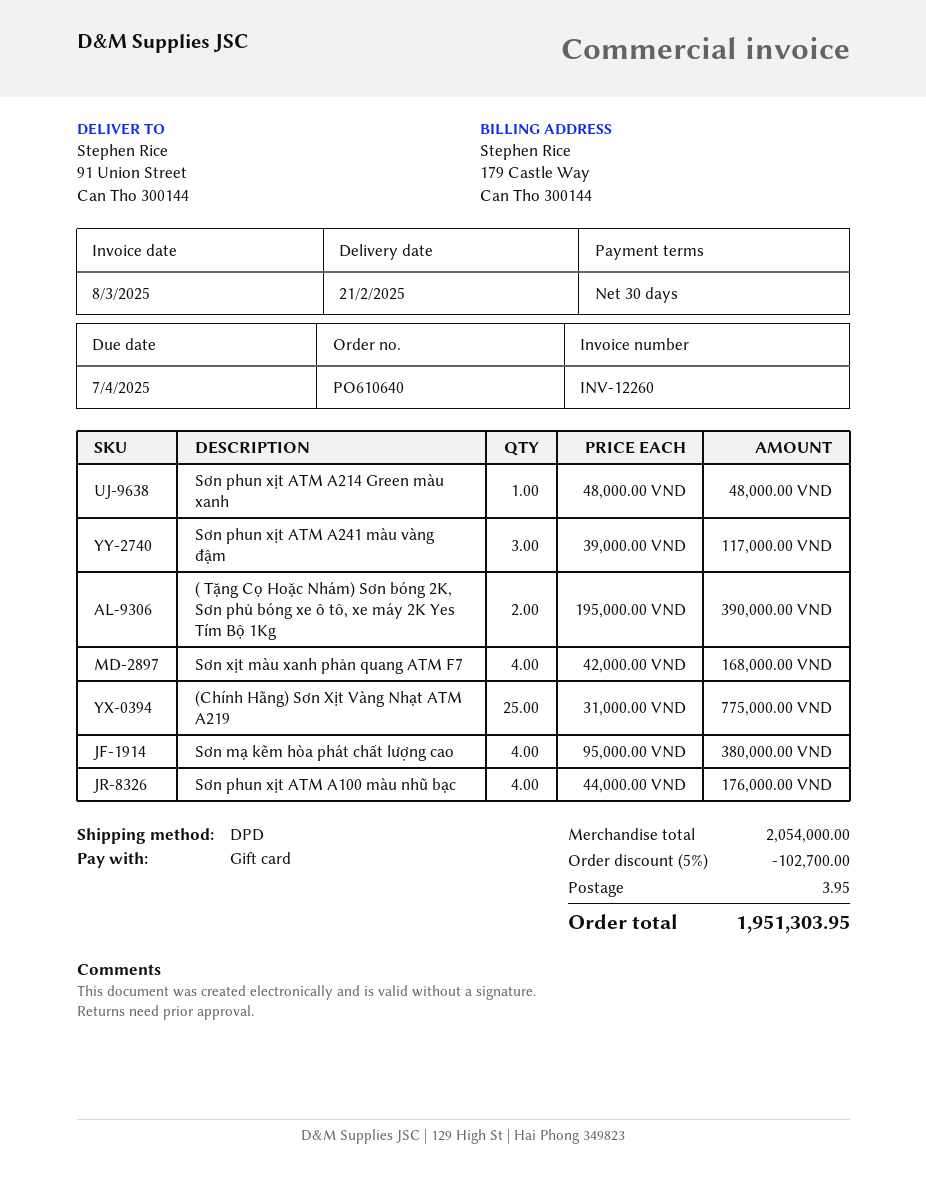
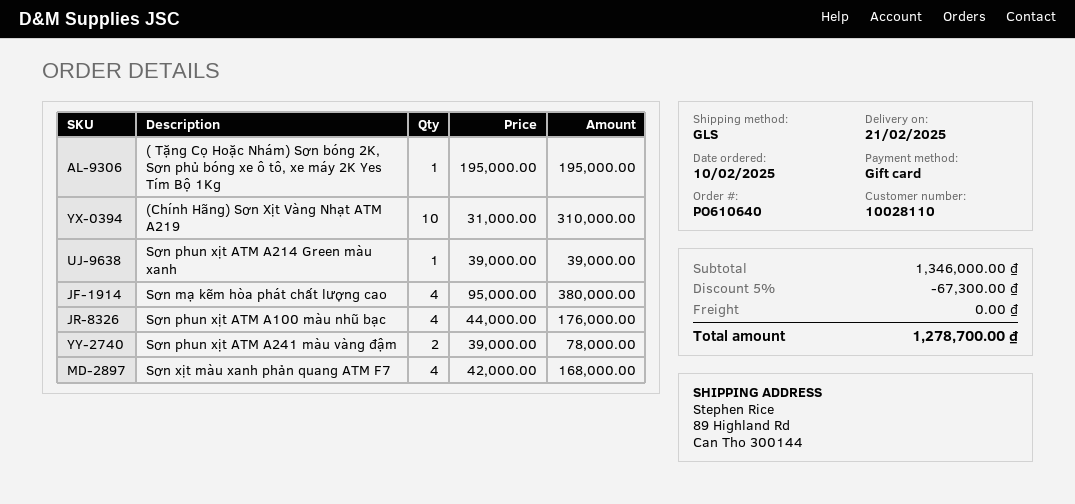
shipping method: DPD -> GLS
ship to: 91 Union Street, Can Tho 300144 -> 89 Highland Rd, Can Tho 300144
Sơn phun xịt ATM A214 Green màu xanh: 1 x 48000.00 = 48000.00 -> 1 x 39000.00 = 39000.00
Sơn phun xịt ATM A241 màu vàng đậm: 3 x 39000.00 = 117000.00 -> 2 x 39000.00 = 78000.00
( Tặng Cọ Hoặc Nhám) Sơn bóng 2K, Sơn phủ bóng xe ô tô, xe máy 2K Yes Tím Bộ 1Kg: 2 x 195000.00 = 390000.00 -> 1 x 195000.00 = 195000.00
(Chính Hãng) Sơn Xịt Vàng Nhạt ATM A219: 25 x 31000.00 = 775000.00 -> 10 x 31000.00 = 310000.00
subtotal: 2054000.00 -> 1346000.00
discount: 5% = 102700.00 -> 5% = 67300.00
shipping: 3.95 -> 0.00
total: 1951303.95 -> 1278700.00

